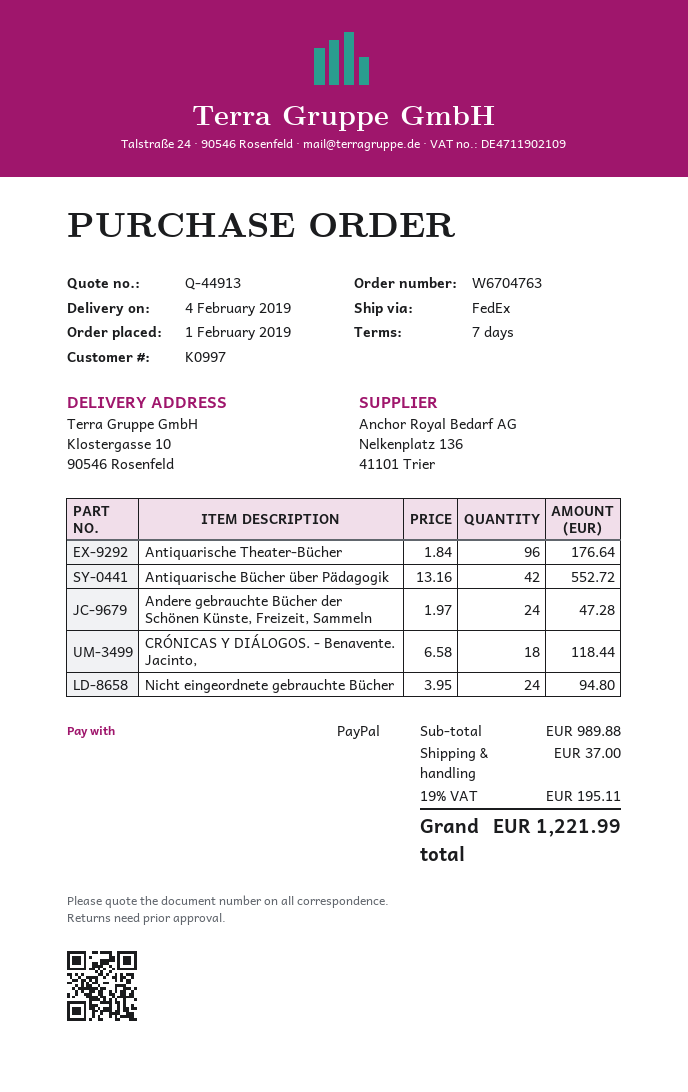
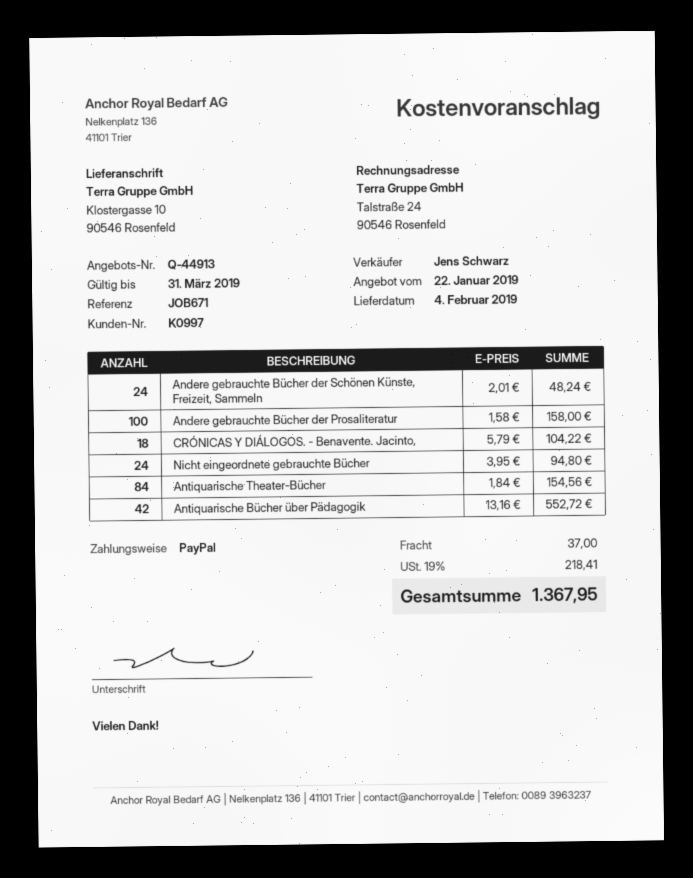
Antiquarische Theater-Bücher: 96 x 1.84 = 176.64 -> 84 x 1.84 = 154.56
Andere gebrauchte Bücher der Schönen Künste, Freizeit, Sammeln: 24 x 1.97 = 47.28 -> 24 x 2.01 = 48.24
CRÓNICAS Y DIÁLOGOS. - Benavente. Jacinto,: 18 x 6.58 = 118.44 -> 18 x 5.79 = 104.22
Andere gebrauchte Bücher der Prosaliteratur: none -> 100 x 1.58 = 158.00
tax: 19% = 195.11 -> 19% = 218.41
total: 1221.99 -> 1367.95

